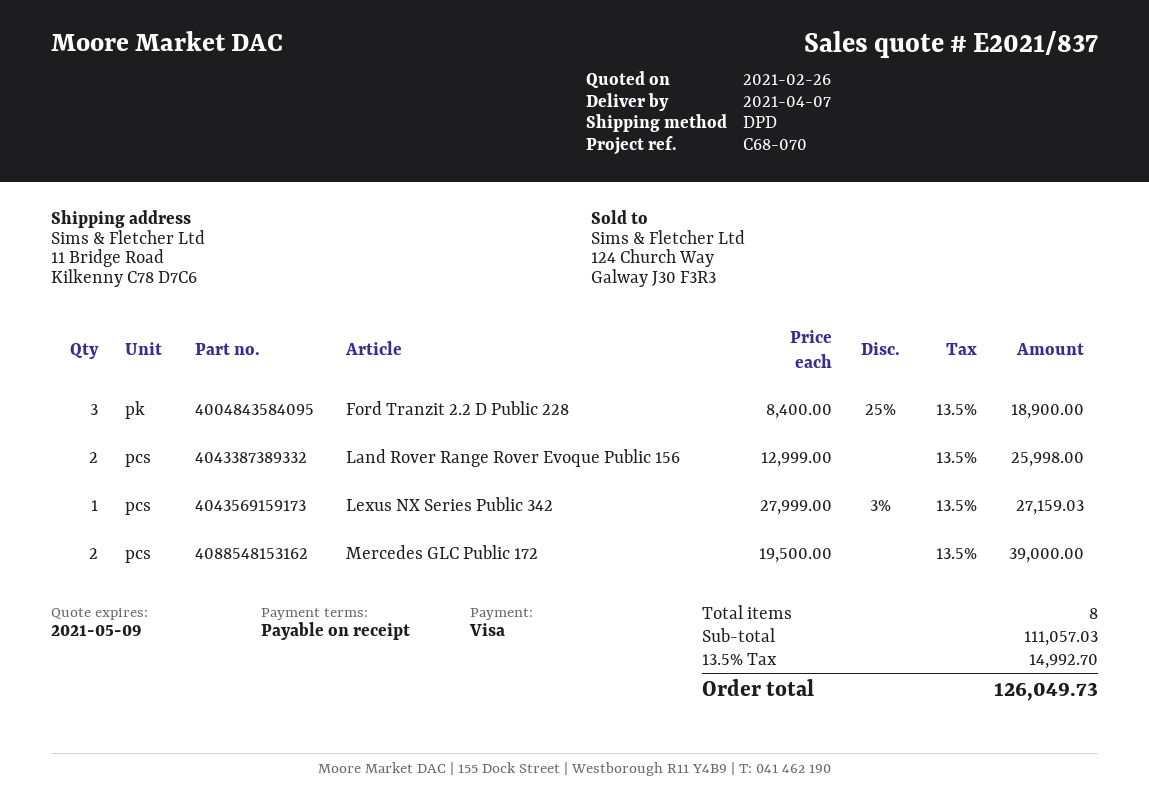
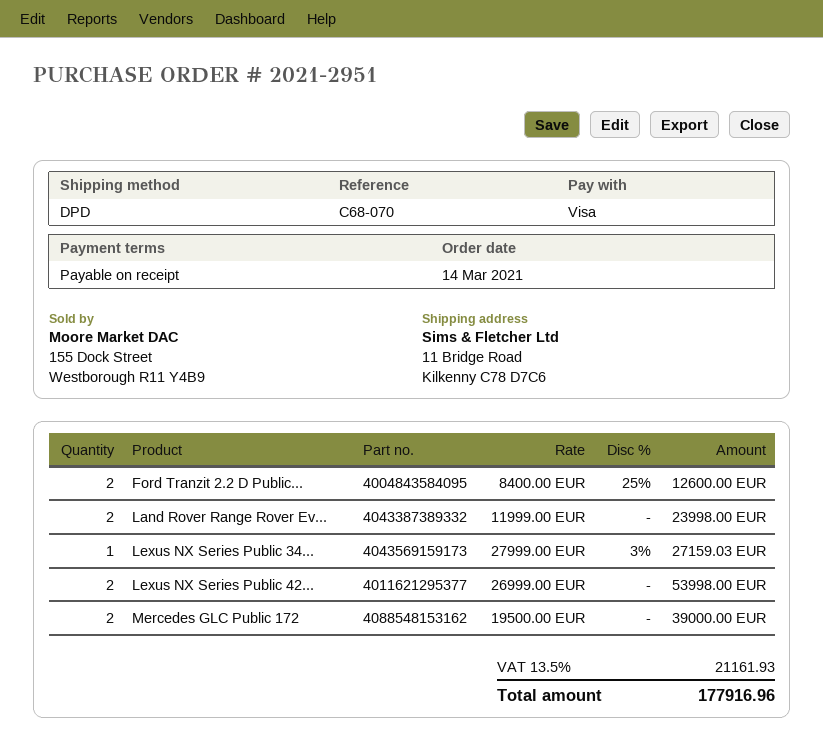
Ford Tranzit 2.2 D Public 228: 3 x 8400.00 - 25% = 18900.00 -> 2 x 8400.00 - 25% = 12600.00
Land Rover Range Rover Evoque Public 156: 2 x 12999.00 = 25998.00 -> 2 x 11999.00 = 23998.00
Lexus NX Series Public 42...: none -> 2 x 26999.00 = 53998.00
tax: 13.5% = 14992.70 -> 13.5% = 21161.93
total: 126049.73 -> 177916.96

